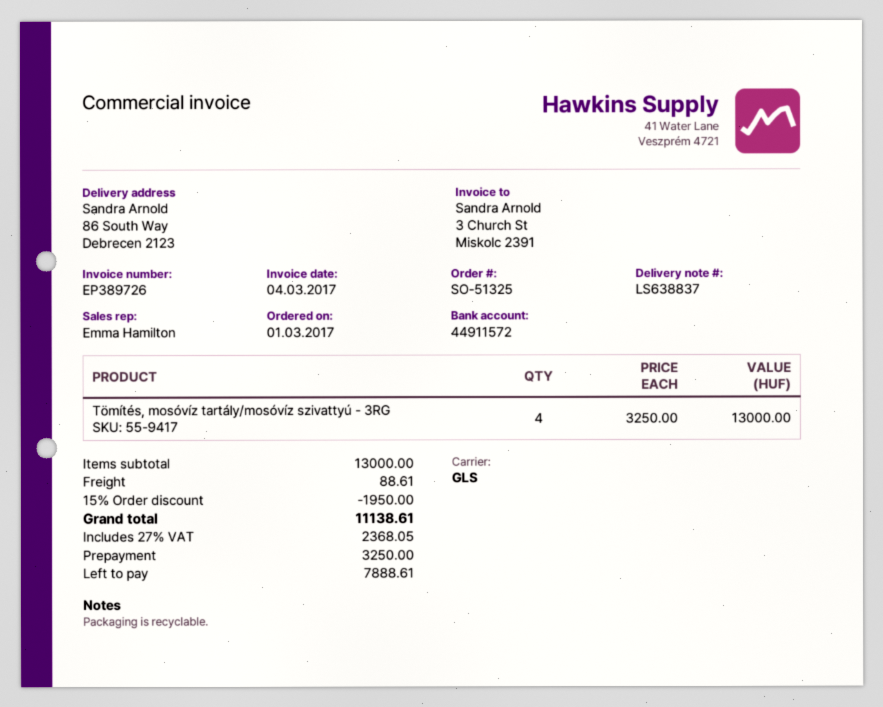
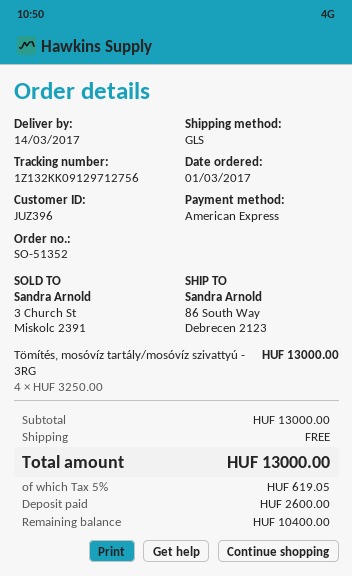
order number: SO-51325 -> SO-51352
discount: 15% = 1950.00 -> none
shipping: 88.61 -> 0.00
tax: 27% = 2368.05 -> 5% = 619.05
total: 11138.61 -> 13000.00
deposit: 3250.00 -> 2600.00
balance: 7888.61 -> 10400.00

